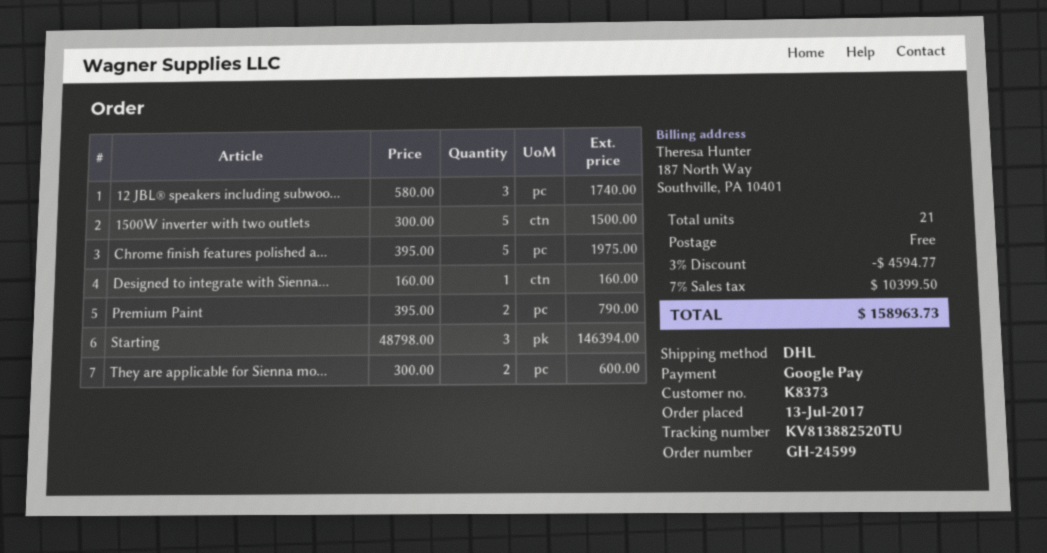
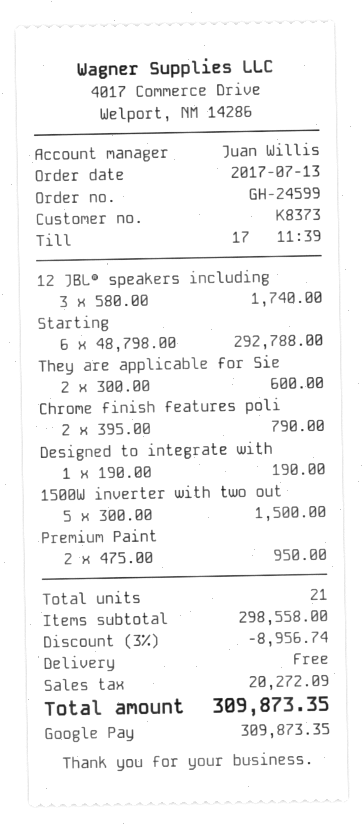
Chrome finish features polished a...: 5 x 395.00 = 1975.00 -> 2 x 395.00 = 790.00
Designed to integrate with Sienna...: 1 x 160.00 = 160.00 -> 1 x 190.00 = 190.00
Premium Paint: 2 x 395.00 = 790.00 -> 2 x 475.00 = 950.00
Starting: 3 x 48798.00 = 146394.00 -> 6 x 48798.00 = 292788.00
discount: 3% = 4594.77 -> 3% = 8956.74
tax: 10399.50 -> 20272.09
total: 158963.73 -> 309873.35

